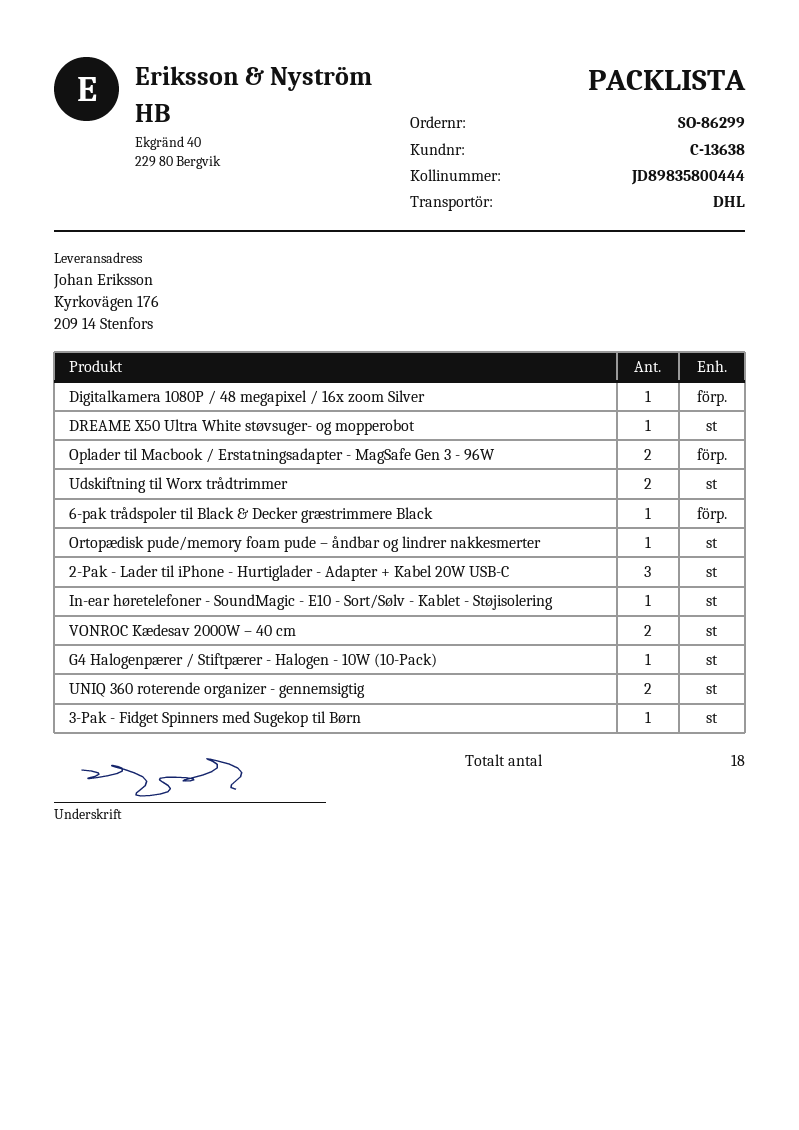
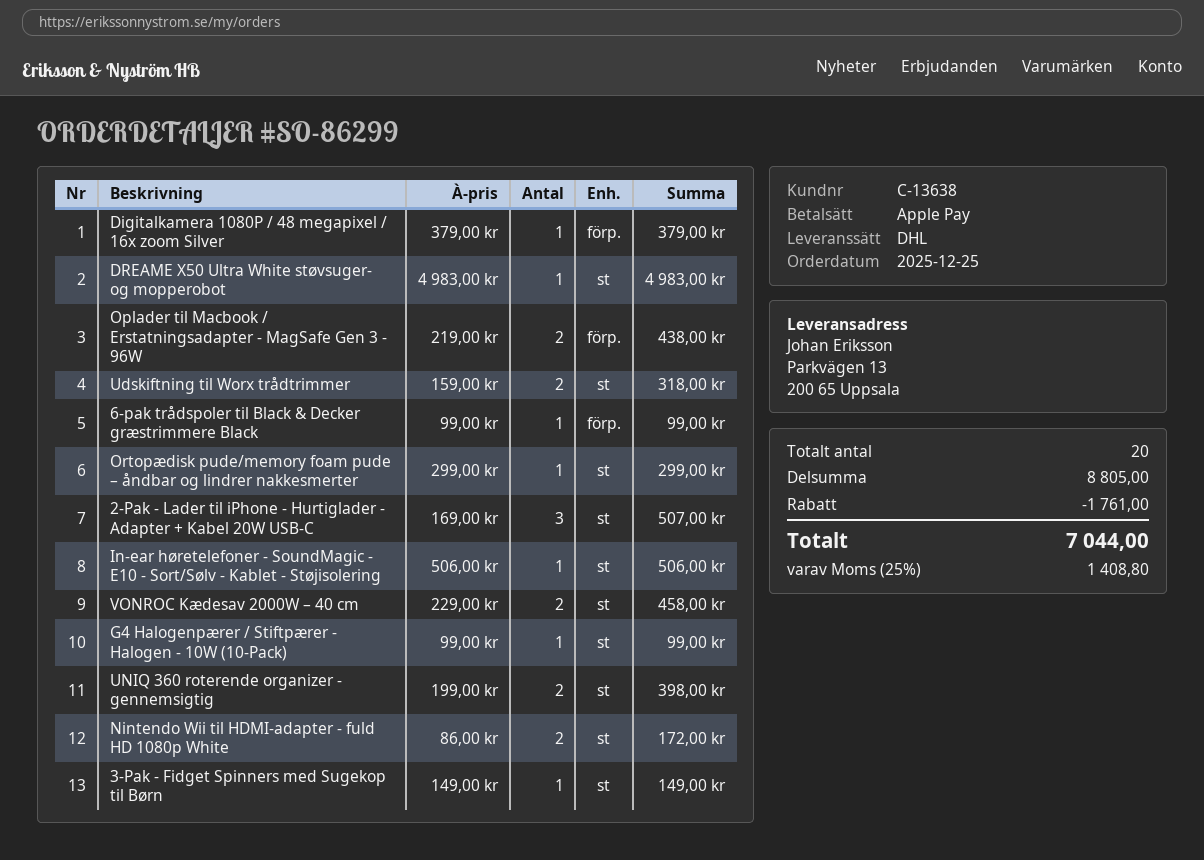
ship to: Kyrkovägen 176, 209 14 Stenfors -> Parkvägen 13, 200 65 Uppsala
Nintendo Wii til HDMI-adapter - fuld HD 1080p White: none -> 2
total quantity: 18 -> 20

